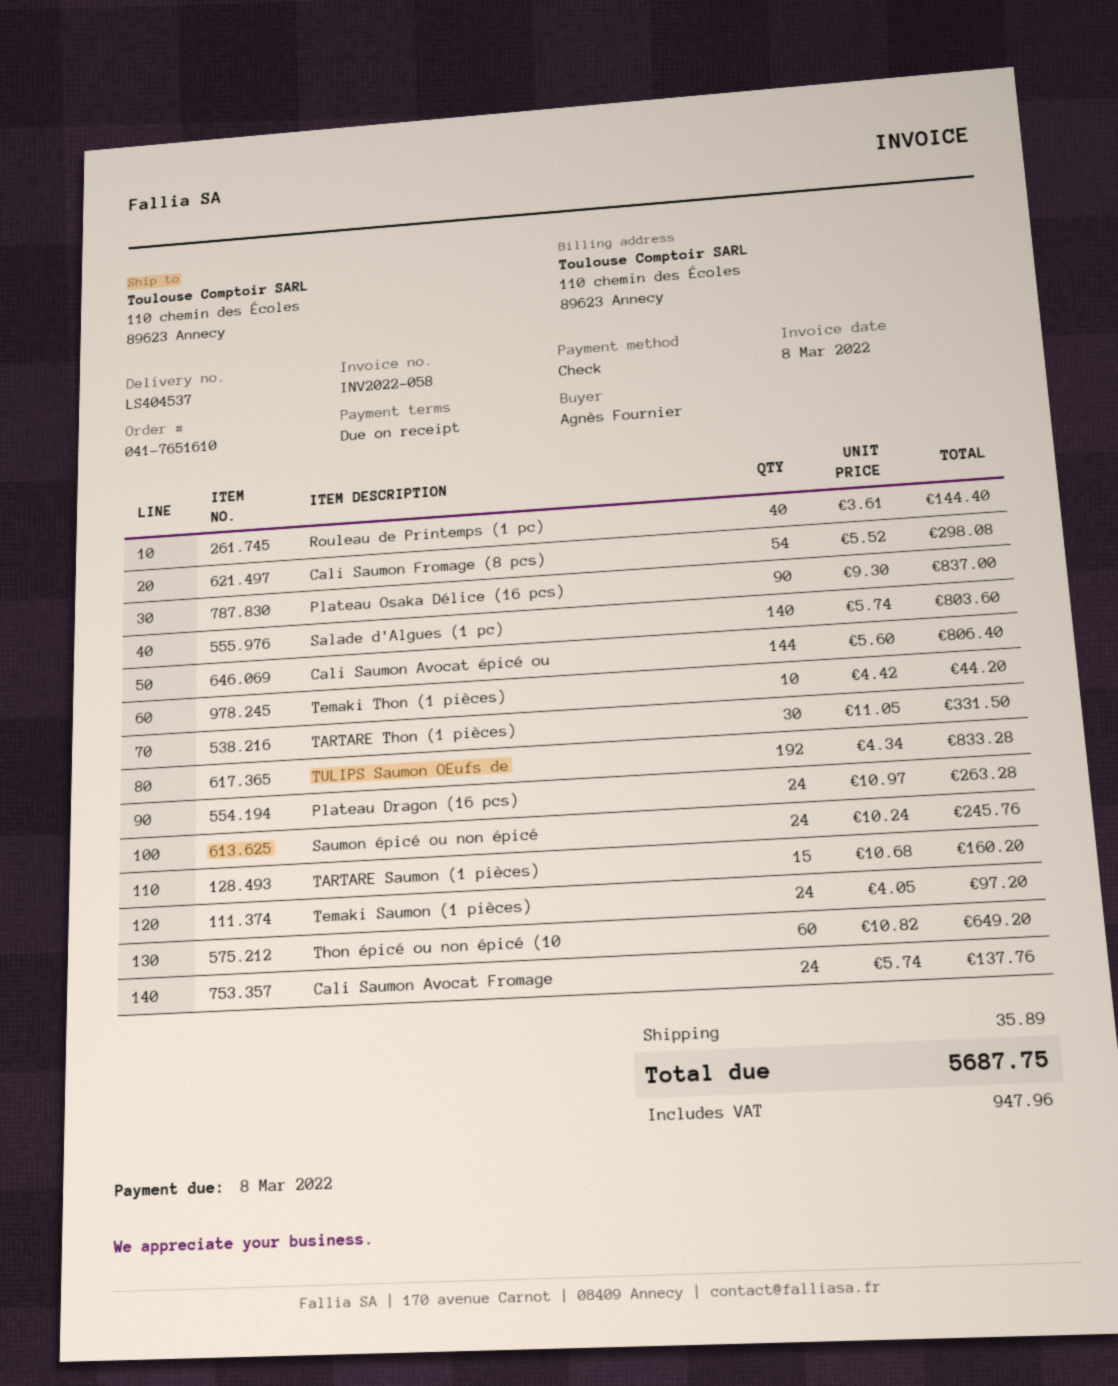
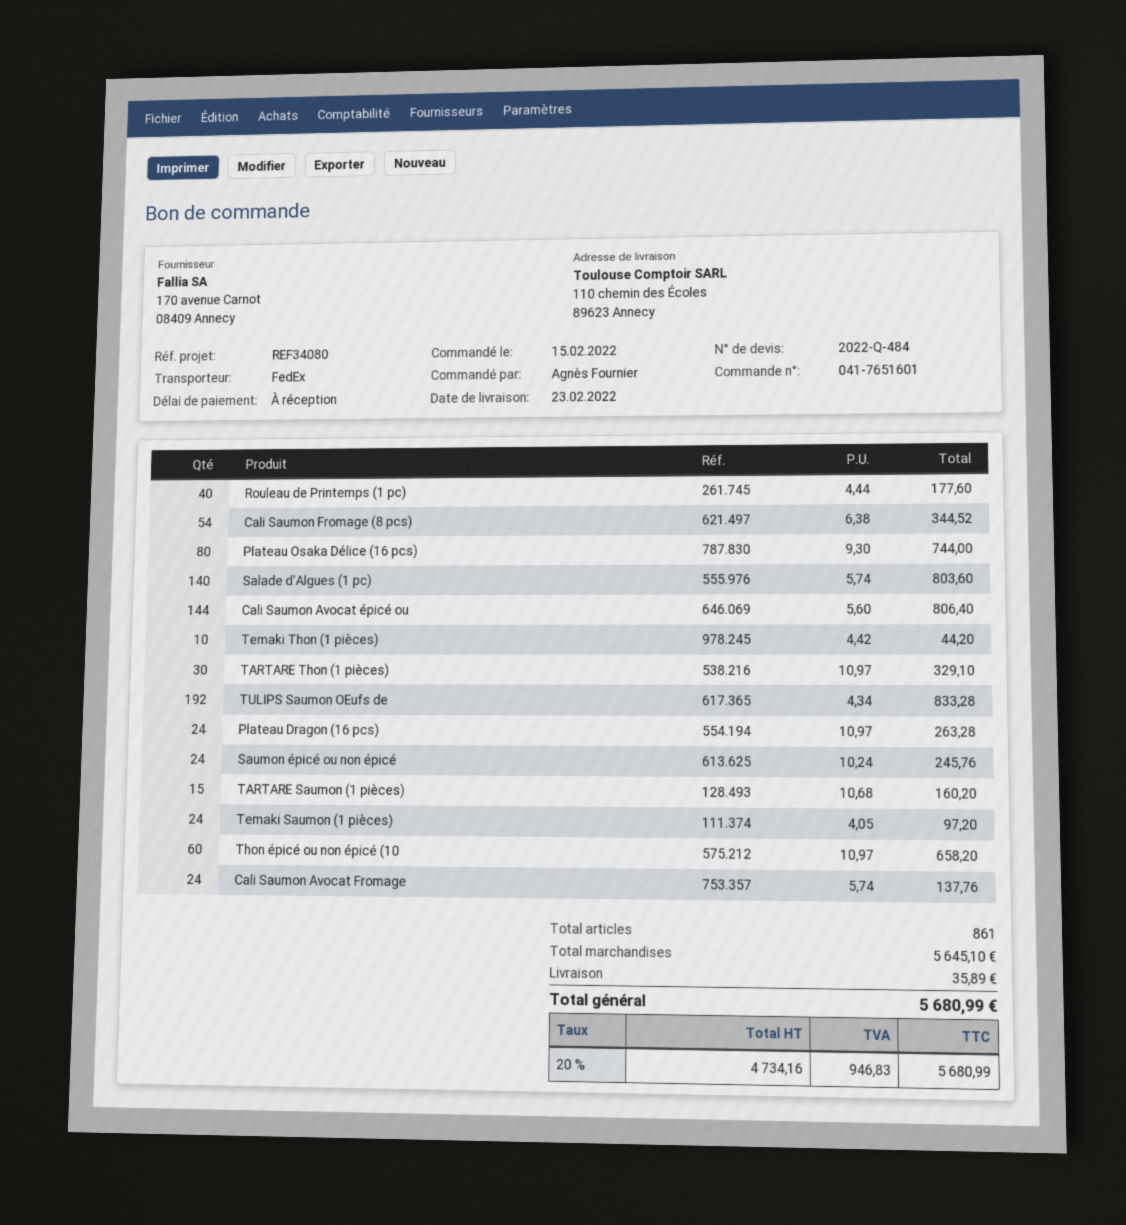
order number: 041-7651610 -> 041-7651601
Rouleau de Printemps (1 pc): 40 x 3.61 = 144.40 -> 40 x 4.44 = 177.60
Cali Saumon Fromage (8 pcs): 54 x 5.52 = 298.08 -> 54 x 6.38 = 344.52
Plateau Osaka Délice (16 pcs): 90 x 9.30 = 837.00 -> 80 x 9.30 = 744.00
TARTARE Thon (1 pièces): 30 x 11.05 = 331.50 -> 30 x 10.97 = 329.10
Thon épicé ou non épicé (10: 60 x 10.82 = 649.20 -> 60 x 10.97 = 658.20
tax: 947.96 -> 946.83
total: 5687.75 -> 5680.99

